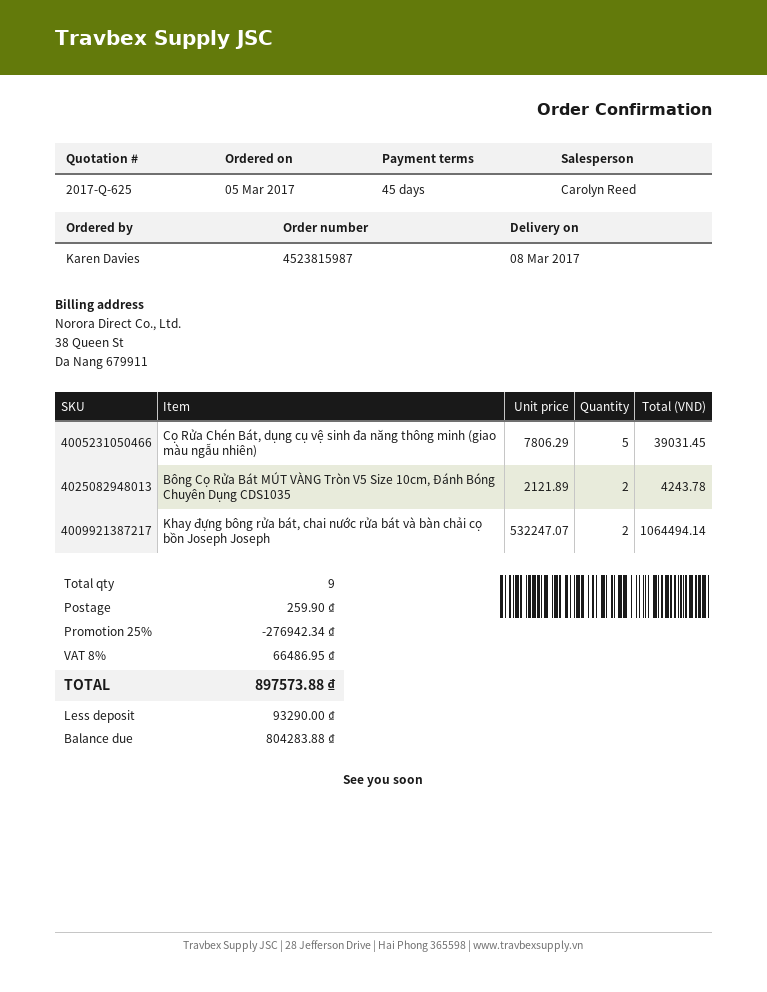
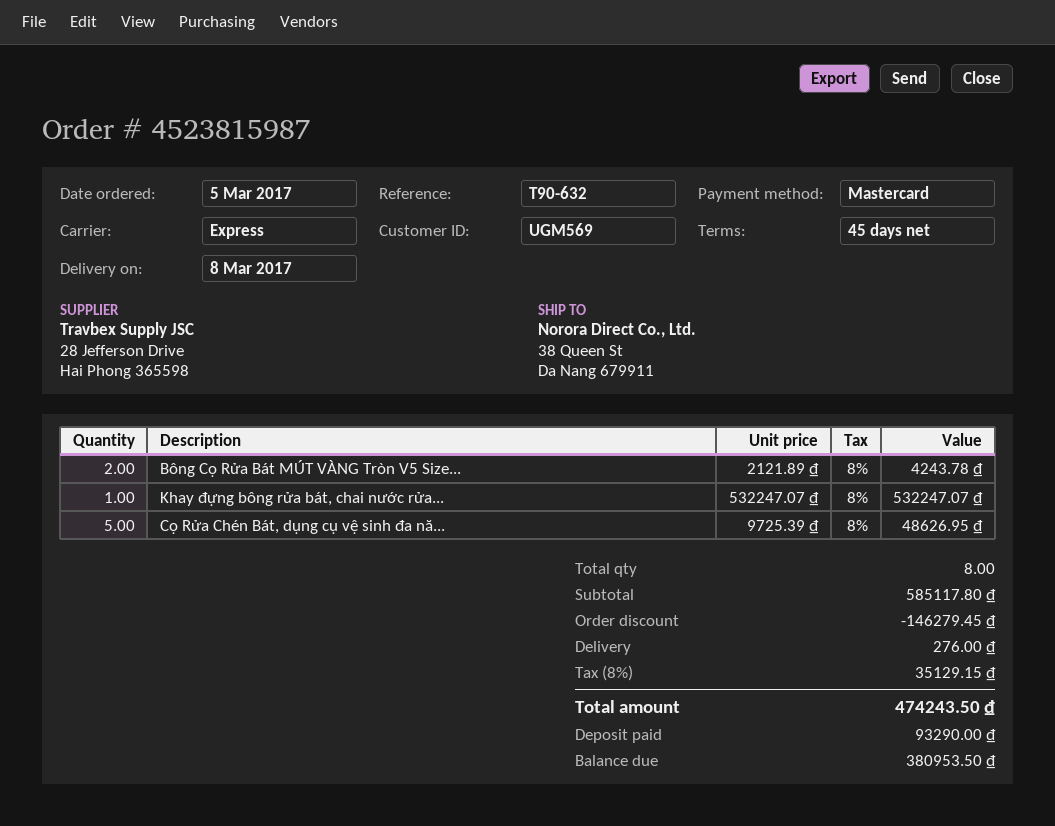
Cọ Rửa Chén Bát, dụng cụ vệ sinh đa năng thông minh (giao màu ngẫu nhiên): 5 x 7806.29 = 39031.45 -> 5 x 9725.39 = 48626.95
Khay đựng bông rửa bát, chai nước rửa bát và bàn chải cọ bồn Joseph Joseph: 2 x 532247.07 = 1064494.14 -> 1 x 532247.07 = 532247.07
total quantity: 9 -> 8
discount: 276942.34 -> 146279.45
shipping: 259.90 -> 276.00
tax: 8% = 66486.95 -> 8% = 35129.15
total: 897573.88 -> 474243.50
balance: 804283.88 -> 380953.50

